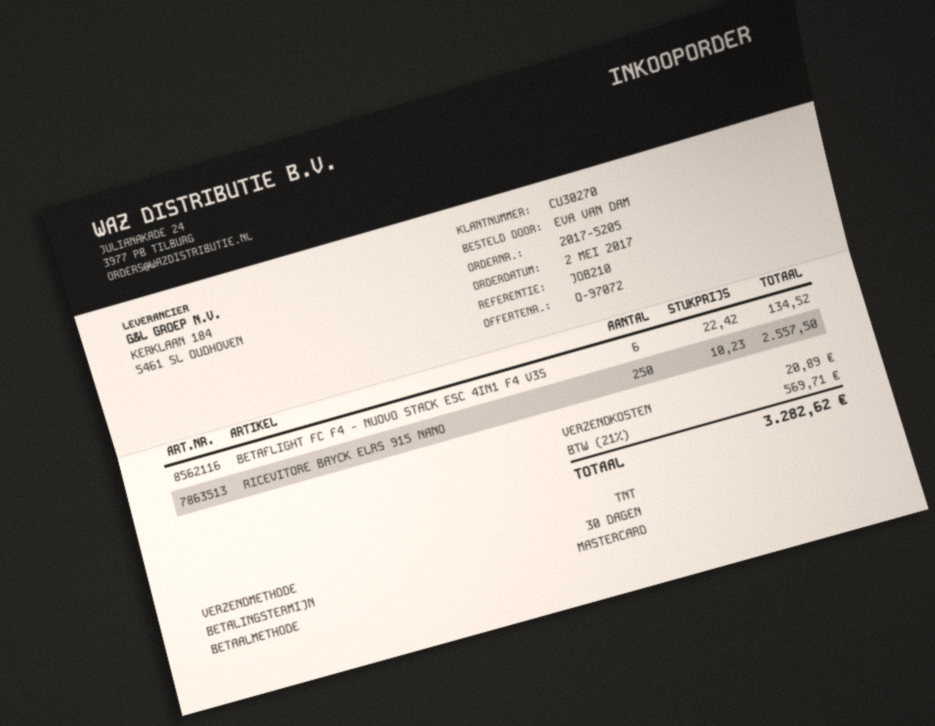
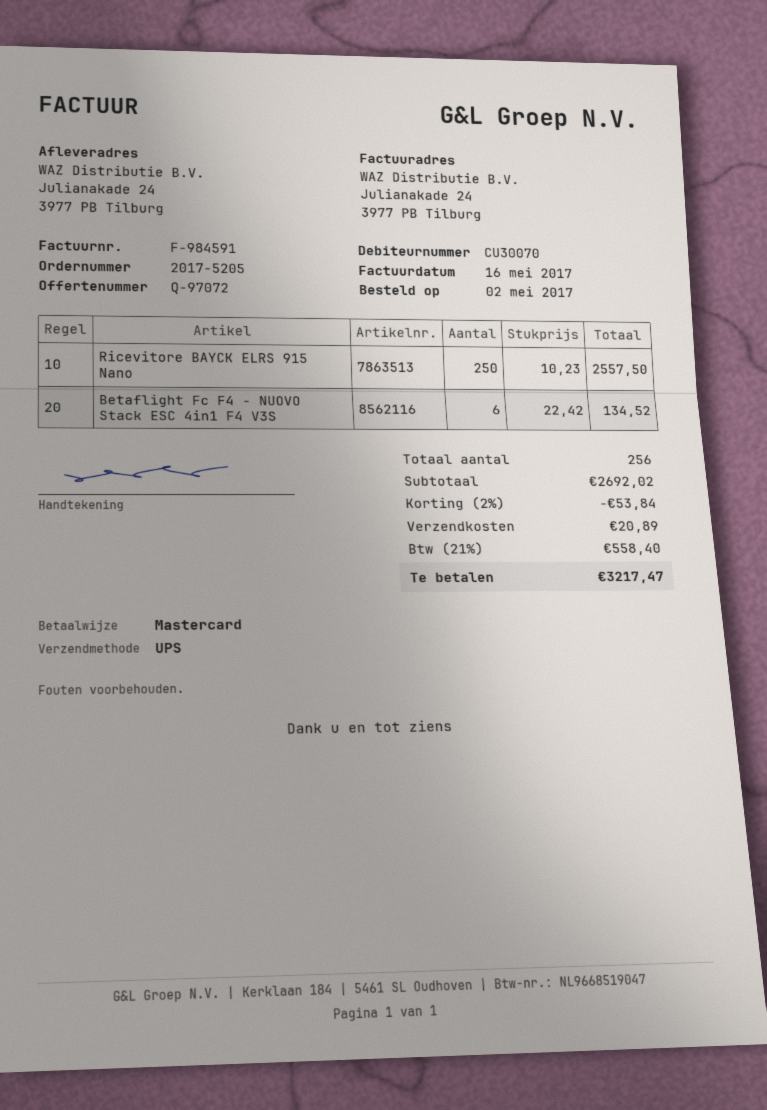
customer number: CU30270 -> CU30070
shipping method: TNT -> UPS
discount: none -> 2% = 53.84
tax: 21% = 569.71 -> 21% = 558.40
total: 3282.62 -> 3217.47

